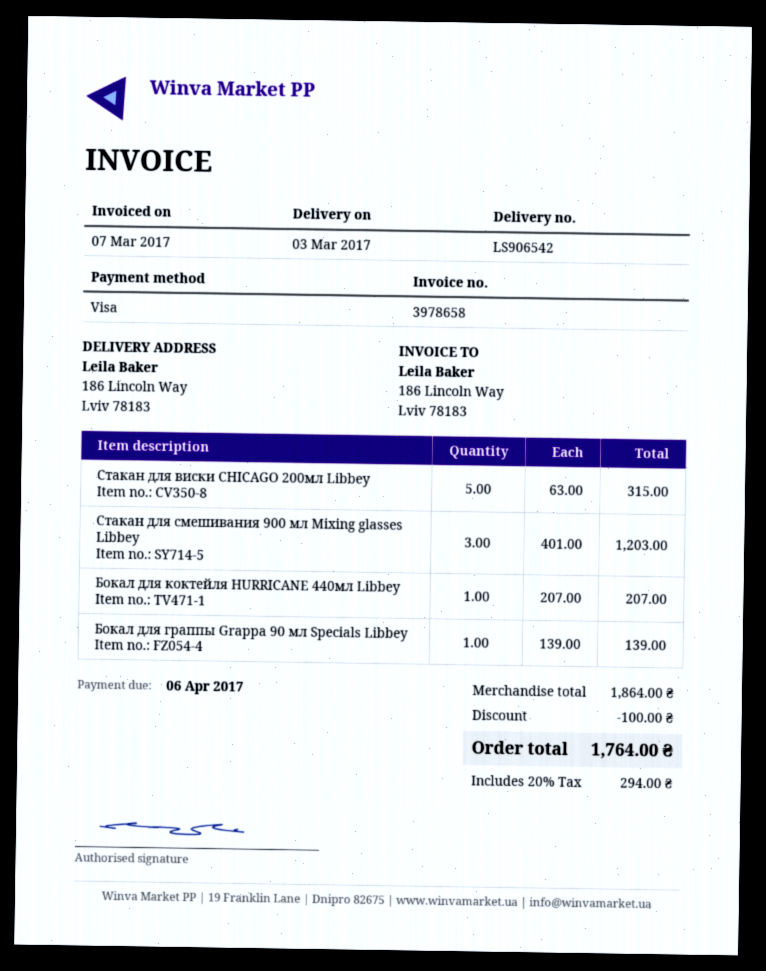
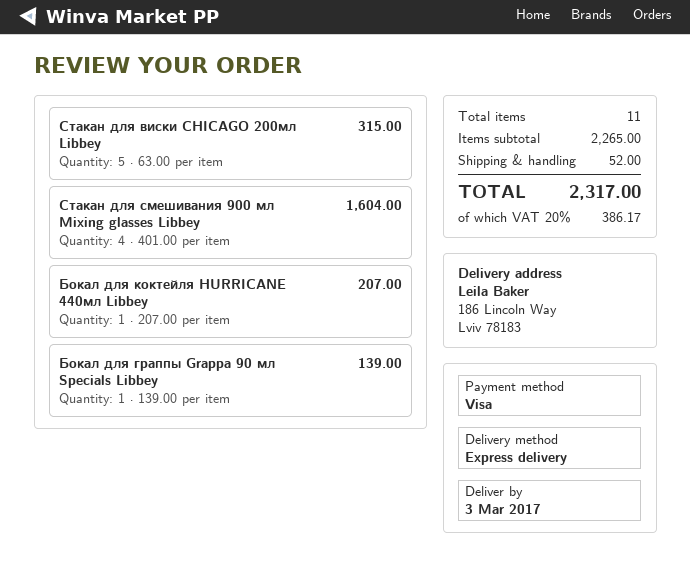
Стакан для смешивания 900 мл Mixing glasses Libbey: 3 x 401.00 = 1203.00 -> 4 x 401.00 = 1604.00
subtotal: 1864.00 -> 2265.00
discount: 100.00 -> none
shipping: none -> 52.00
tax: 20% = 294.00 -> 20% = 386.17
total: 1764.00 -> 2317.00

